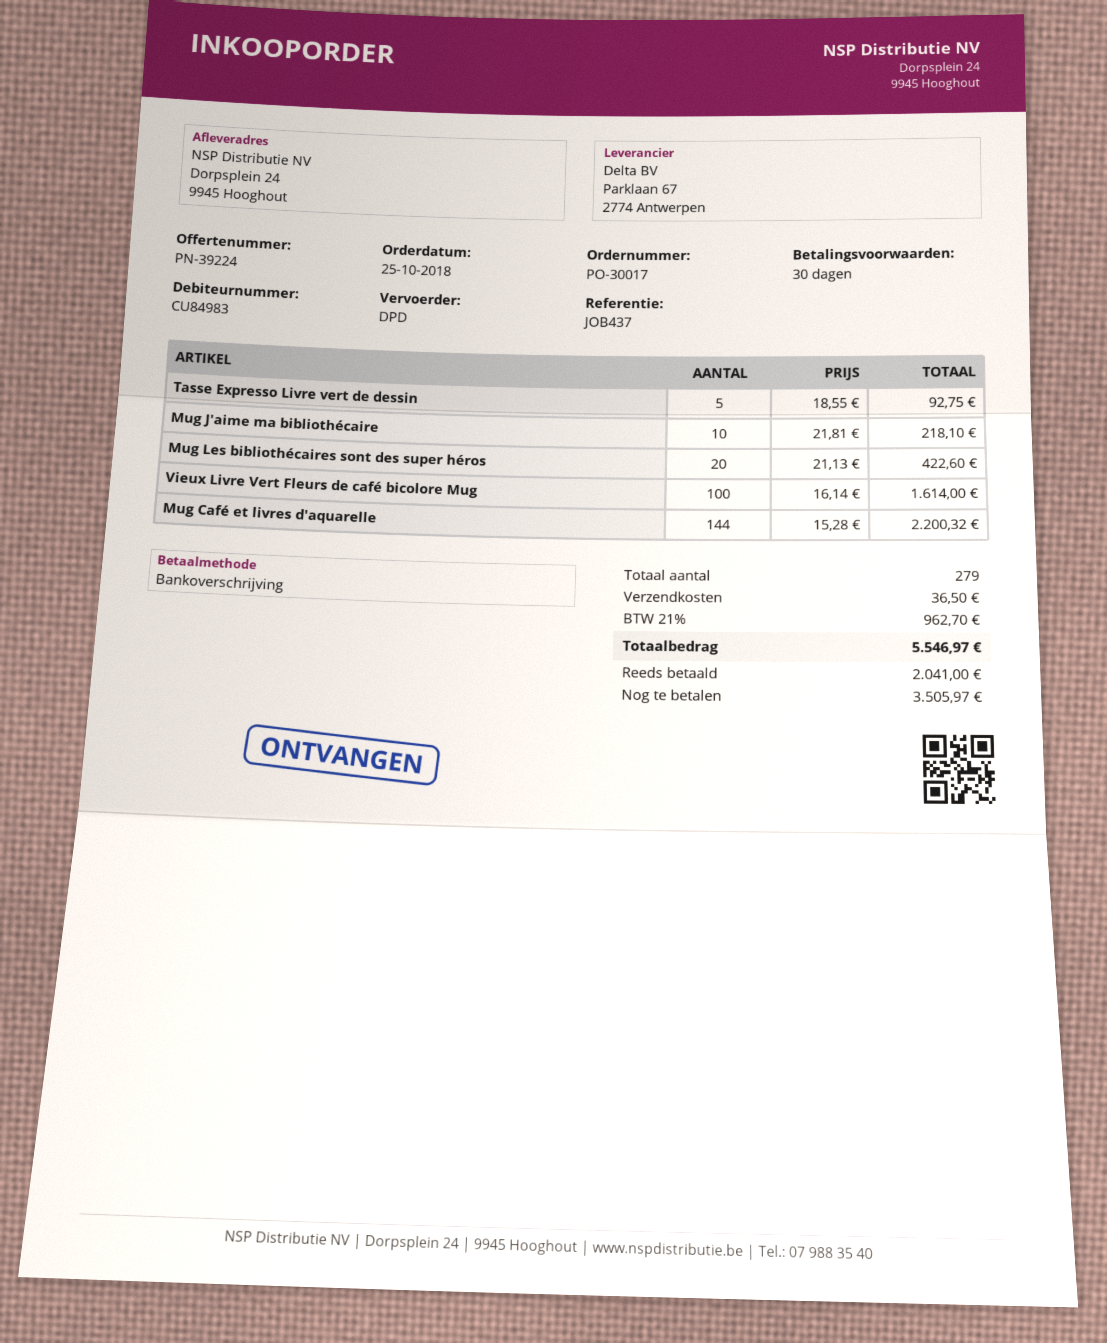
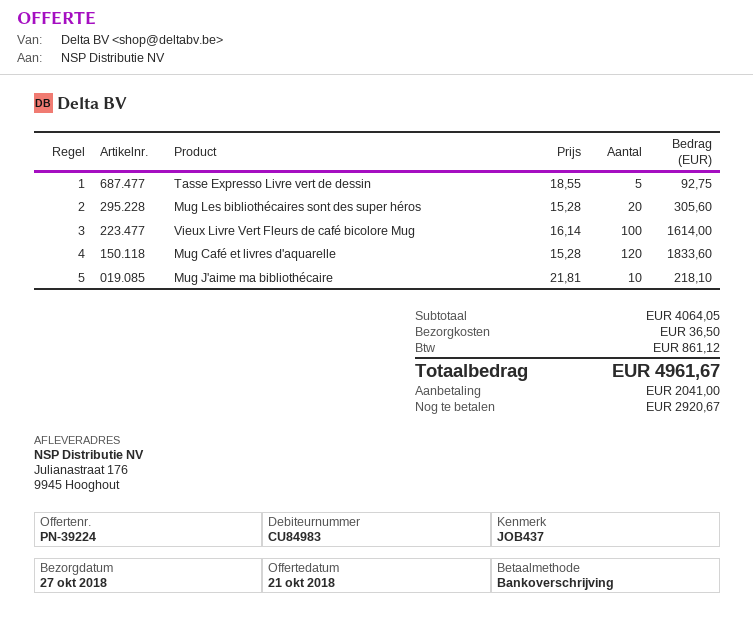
ship to: Dorpsplein 24, 9945 Hooghout -> Julianastraat 176, 9945 Hooghout
Mug Les bibliothécaires sont des super héros: 20 x 21.13 = 422.60 -> 20 x 15.28 = 305.60
Mug Café et livres d'aquarelle: 144 x 15.28 = 2200.32 -> 120 x 15.28 = 1833.60
tax: 962.70 -> 861.12
total: 5546.97 -> 4961.67
balance: 3505.97 -> 2920.67

